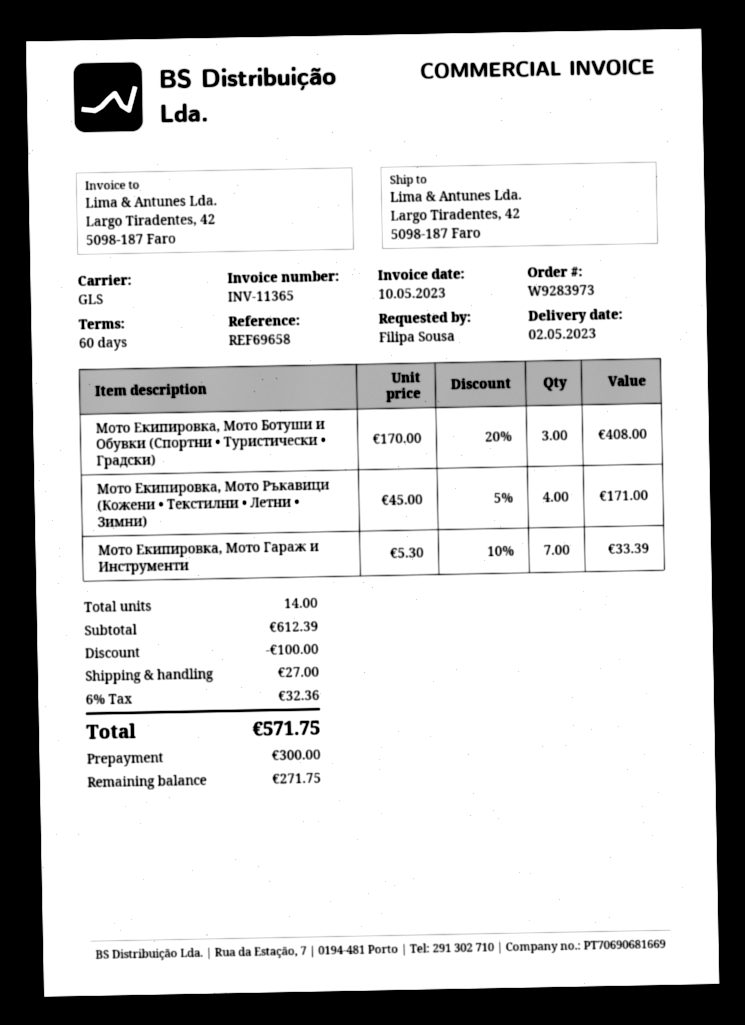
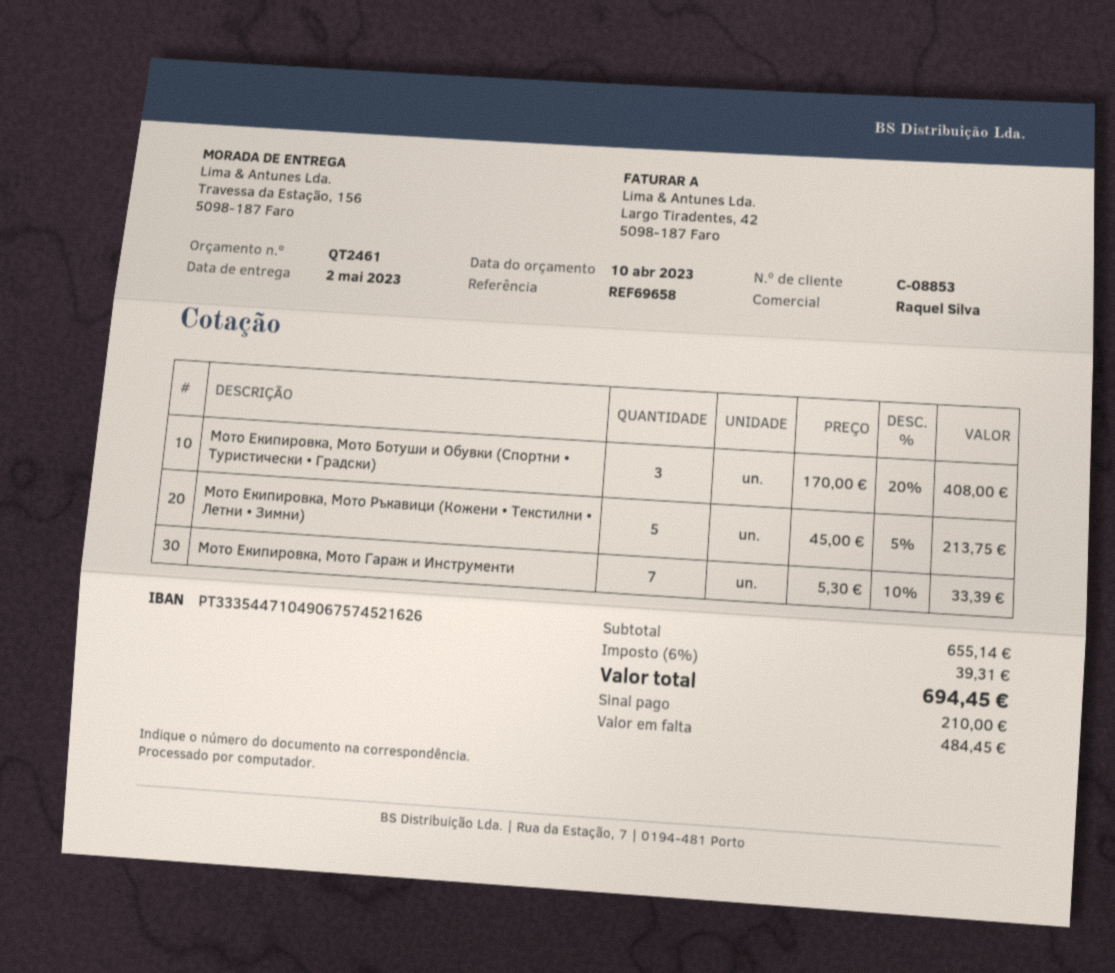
ship to: Largo Tiradentes, 42, 5098-187 Faro -> Travessa da Estação, 156, 5098-187 Faro
Мото Екипировка, Мото Ръкавици (Кожени • Текстилни • Летни • Зимни): 4 x 45.00 - 5% = 171.00 -> 5 x 45.00 - 5% = 213.75
subtotal: 612.39 -> 655.14
discount: 100.00 -> none
shipping: 27.00 -> none
tax: 6% = 32.36 -> 6% = 39.31
total: 571.75 -> 694.45
deposit: 300.00 -> 210.00
balance: 271.75 -> 484.45

